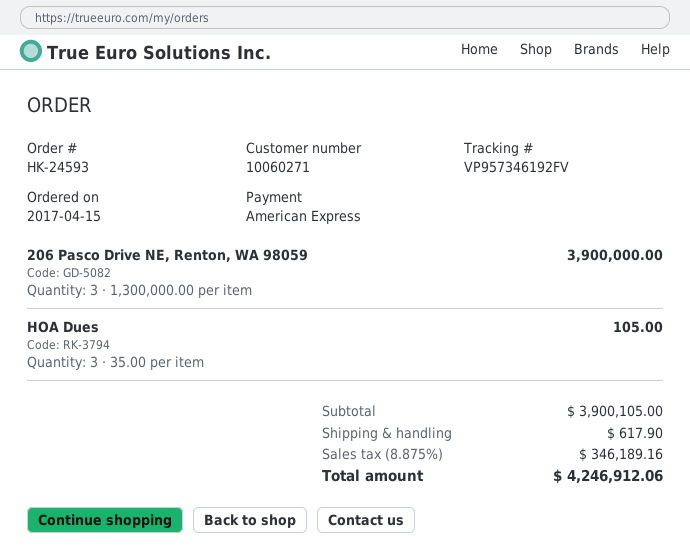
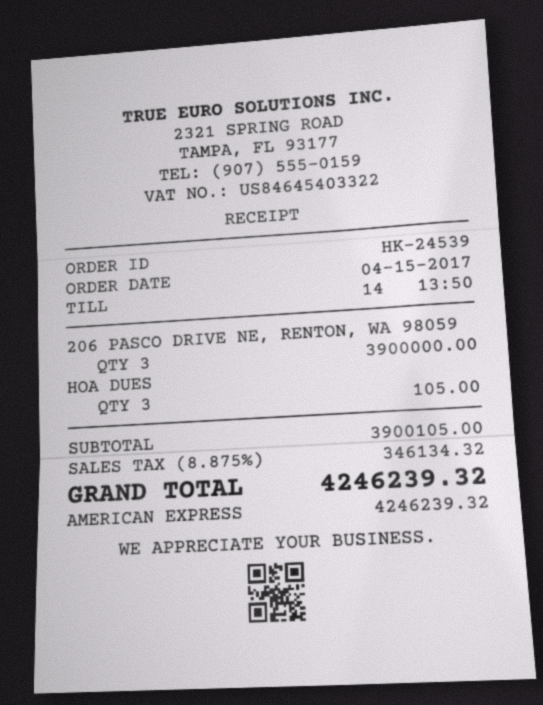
order number: HK-24593 -> HK-24539
shipping: 617.90 -> none
tax: 8.875% = 346189.16 -> 8.875% = 346134.32
total: 4246912.06 -> 4246239.32

